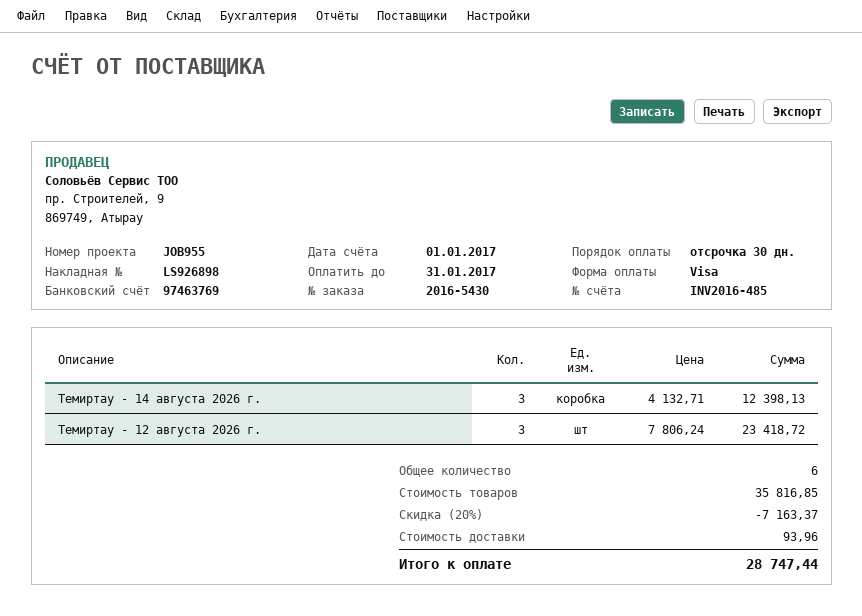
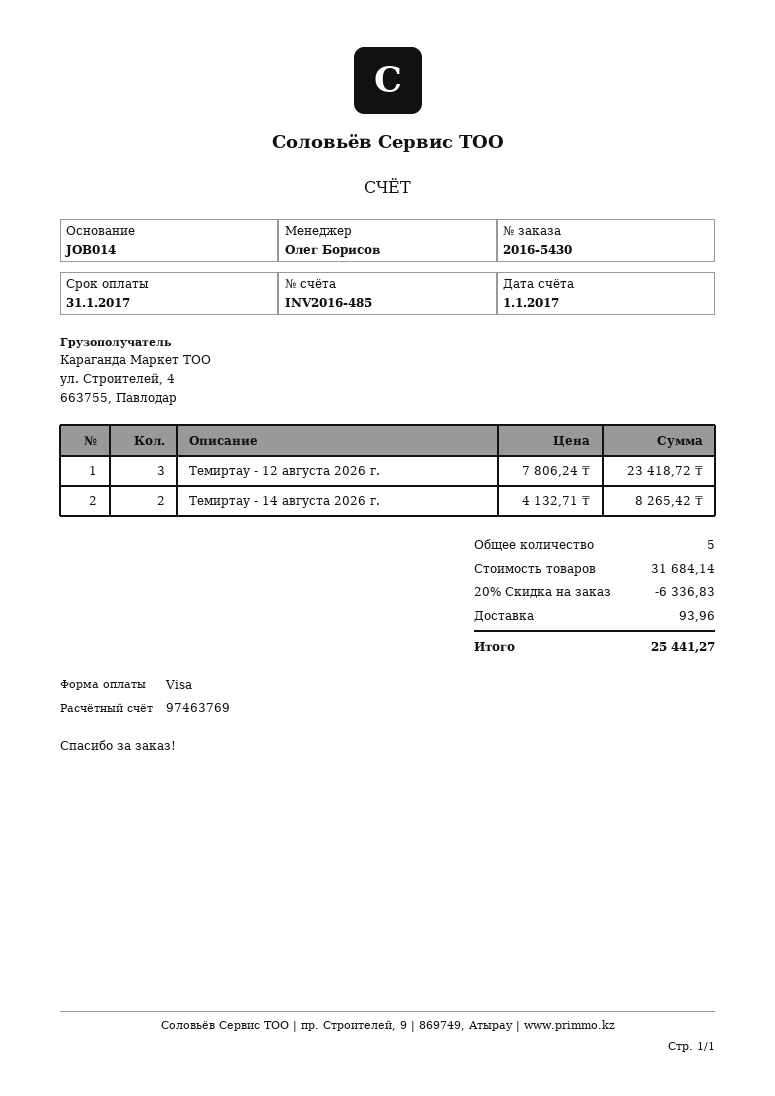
reference: JOB955 -> JOB014
Темиртау - 14 августа 2026 г.: 3 x 4132.71 = 12398.13 -> 2 x 4132.71 = 8265.42
total quantity: 6 -> 5
subtotal: 35816.85 -> 31684.14
discount: 20% = 7163.37 -> 20% = 6336.83
total: 28747.44 -> 25441.27

